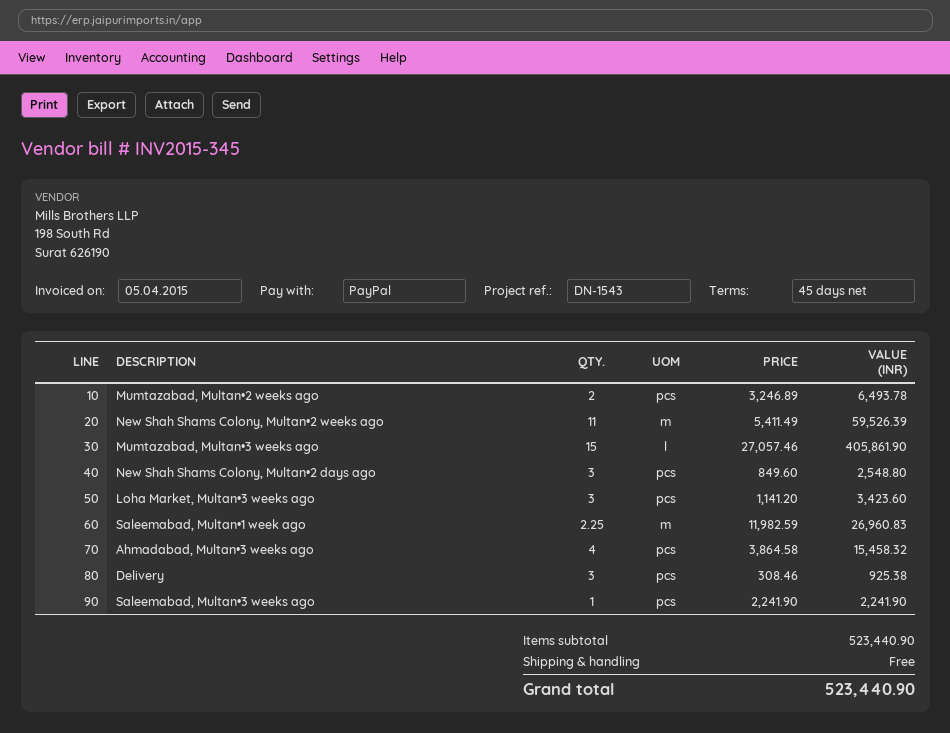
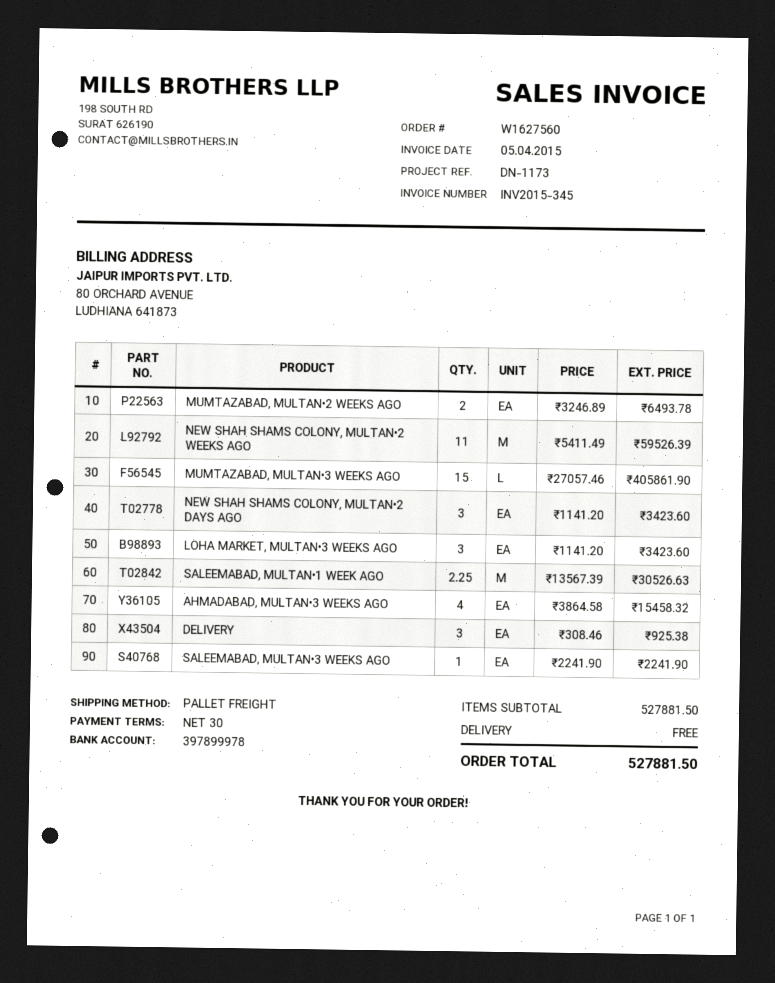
payment terms: 45 days -> 30 days
reference: DN-1543 -> DN-1173
New Shah Shams Colony, Multan•2 days ago: 3 x 849.60 = 2548.80 -> 3 x 1141.20 = 3423.60
Saleemabad, Multan•1 week ago: 2.25 x 11982.59 = 26960.83 -> 2.25 x 13567.39 = 30526.63
subtotal: 523440.90 -> 527881.50
total: 523440.90 -> 527881.50

